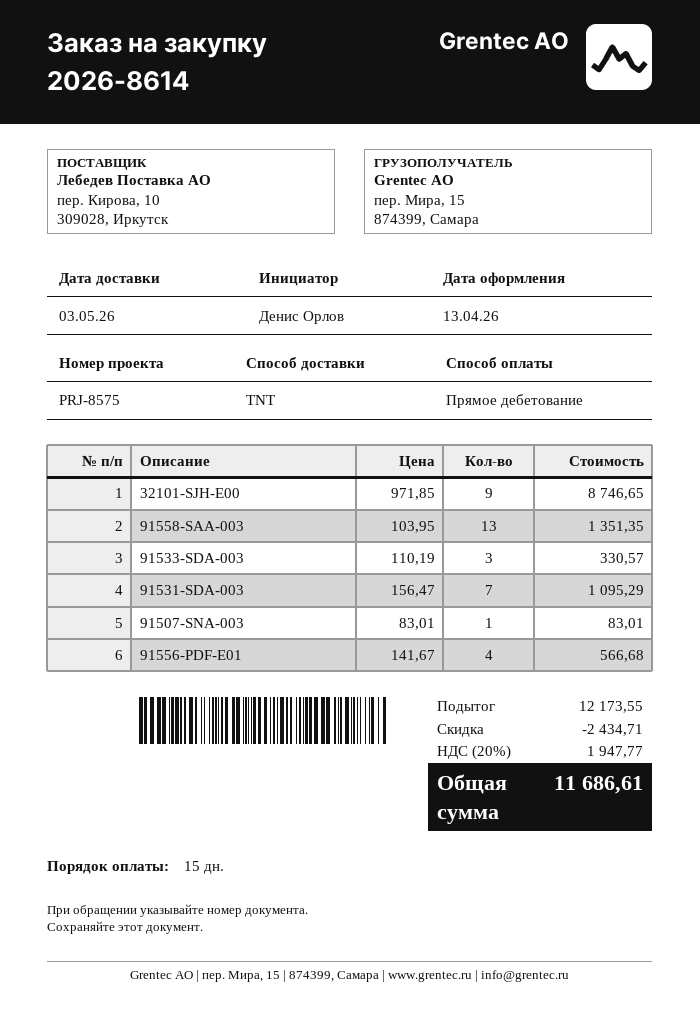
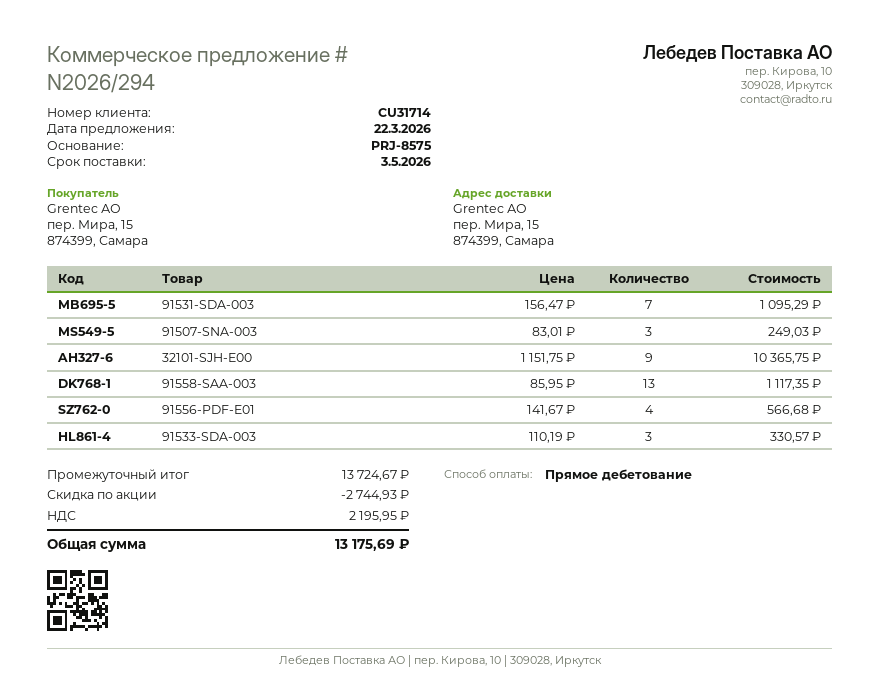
32101-SJH-E00: 9 x 971.85 = 8746.65 -> 9 x 1151.75 = 10365.75
91558-SAA-003: 13 x 103.95 = 1351.35 -> 13 x 85.95 = 1117.35
91507-SNA-003: 1 x 83.01 = 83.01 -> 3 x 83.01 = 249.03
subtotal: 12173.55 -> 13724.67
discount: 2434.71 -> 2744.93
tax: 1947.77 -> 2195.95
total: 11686.61 -> 13175.69

